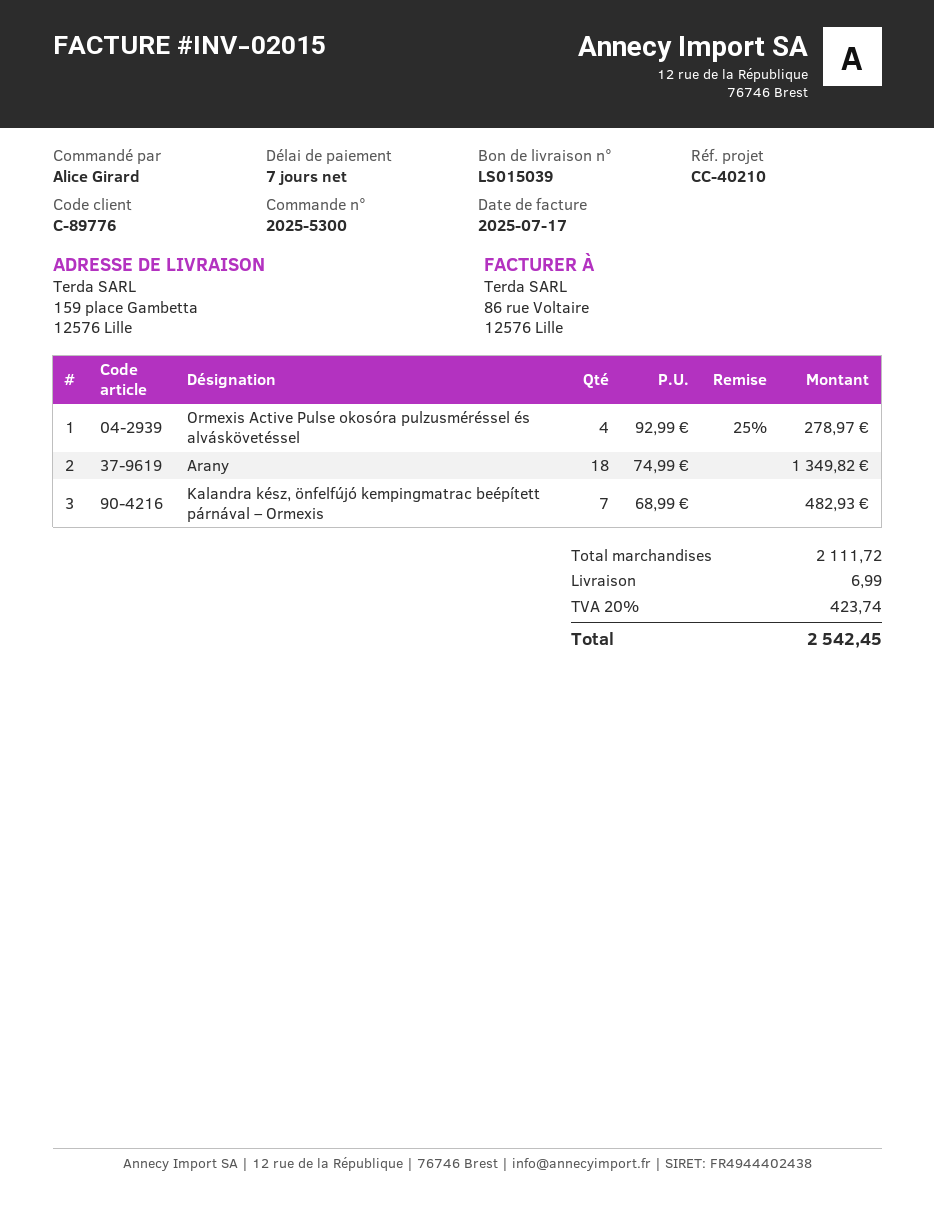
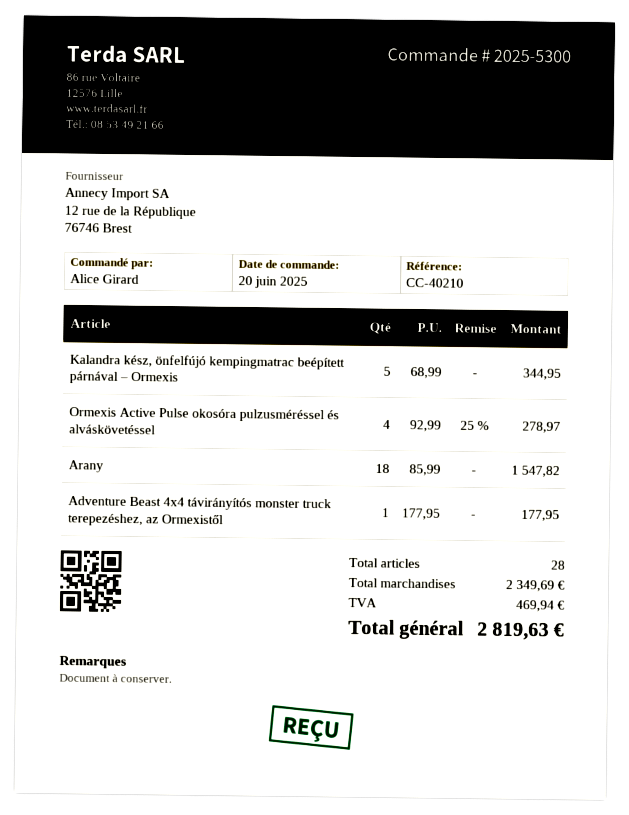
Arany: 18 x 74.99 = 1349.82 -> 18 x 85.99 = 1547.82
Kalandra kész, önfelfújó kempingmatrac beépített párnával – Ormexis: 7 x 68.99 = 482.93 -> 5 x 68.99 = 344.95
Adventure Beast 4x4 távirányítós monster truck terepezéshez, az Ormexistől: none -> 1 x 177.95 = 177.95
subtotal: 2111.72 -> 2349.69
shipping: 6.99 -> none
tax: 423.74 -> 469.94
total: 2542.45 -> 2819.63

